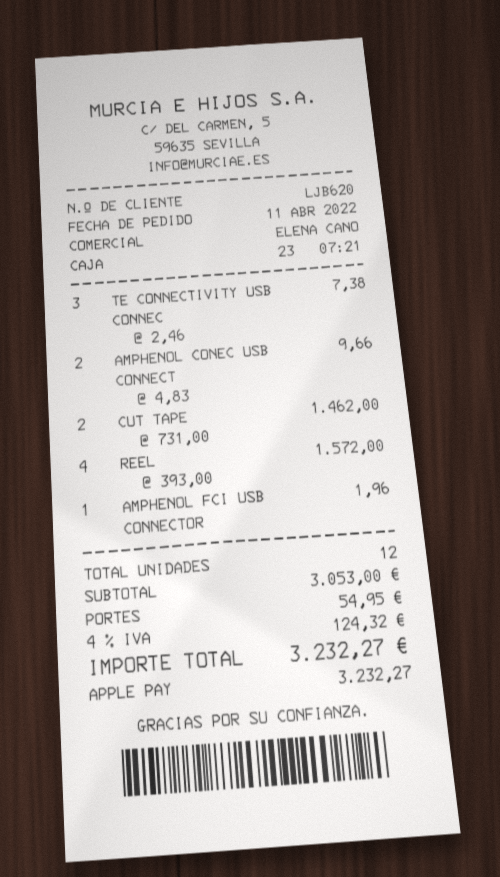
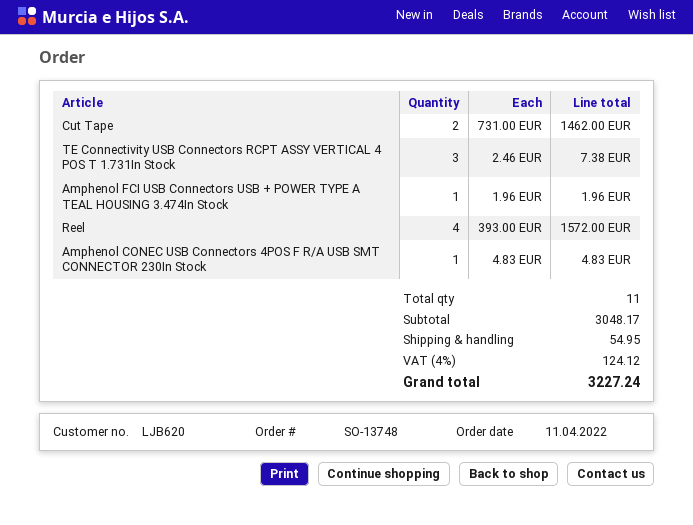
AMPHENOL CONEC USB CONNECT: 2 x 4.83 = 9.66 -> 1 x 4.83 = 4.83
total quantity: 12 -> 11
subtotal: 3053.00 -> 3048.17
tax: 4% = 124.32 -> 4% = 124.12
total: 3232.27 -> 3227.24

